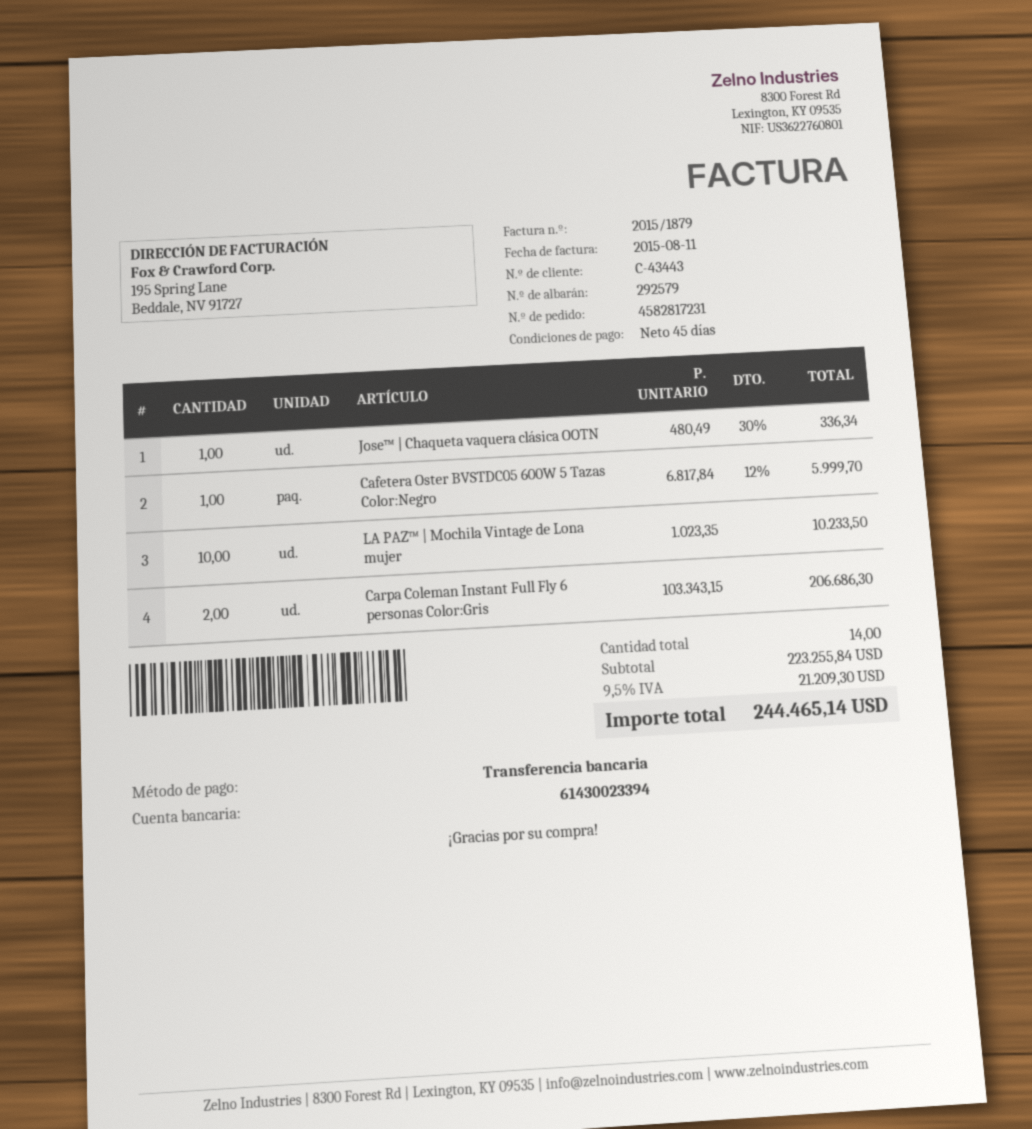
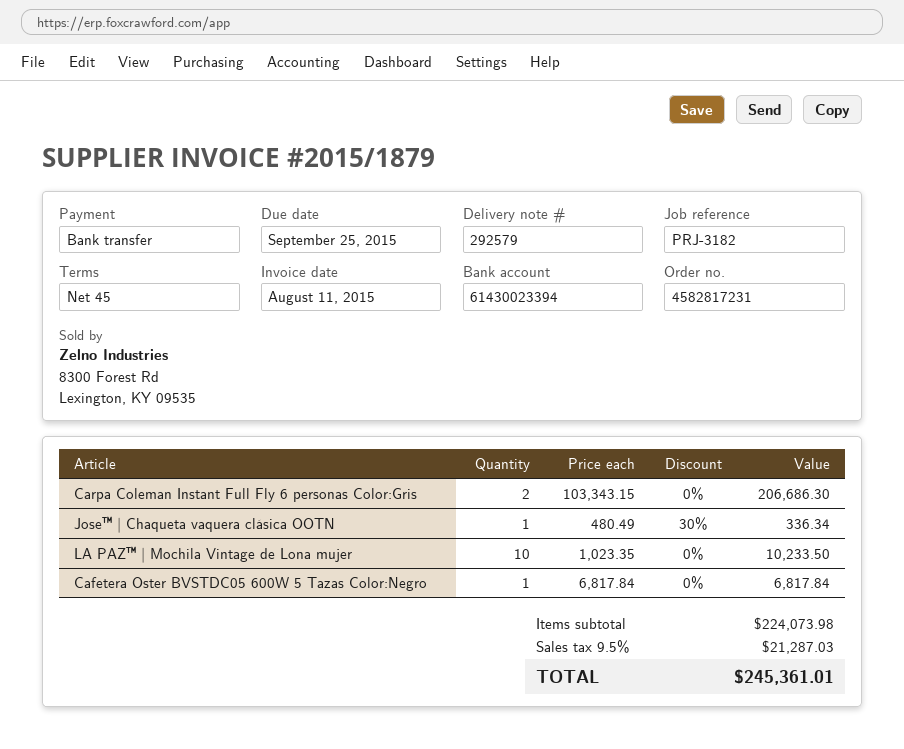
Cafetera Oster BVSTDC05 600W 5 Tazas Color:Negro: 1 x 6817.84 - 12% = 5999.70 -> 1 x 6817.84 = 6817.84
subtotal: 223255.84 -> 224073.98
tax: 9.5% = 21209.30 -> 9.5% = 21287.03
total: 244465.14 -> 245361.01

